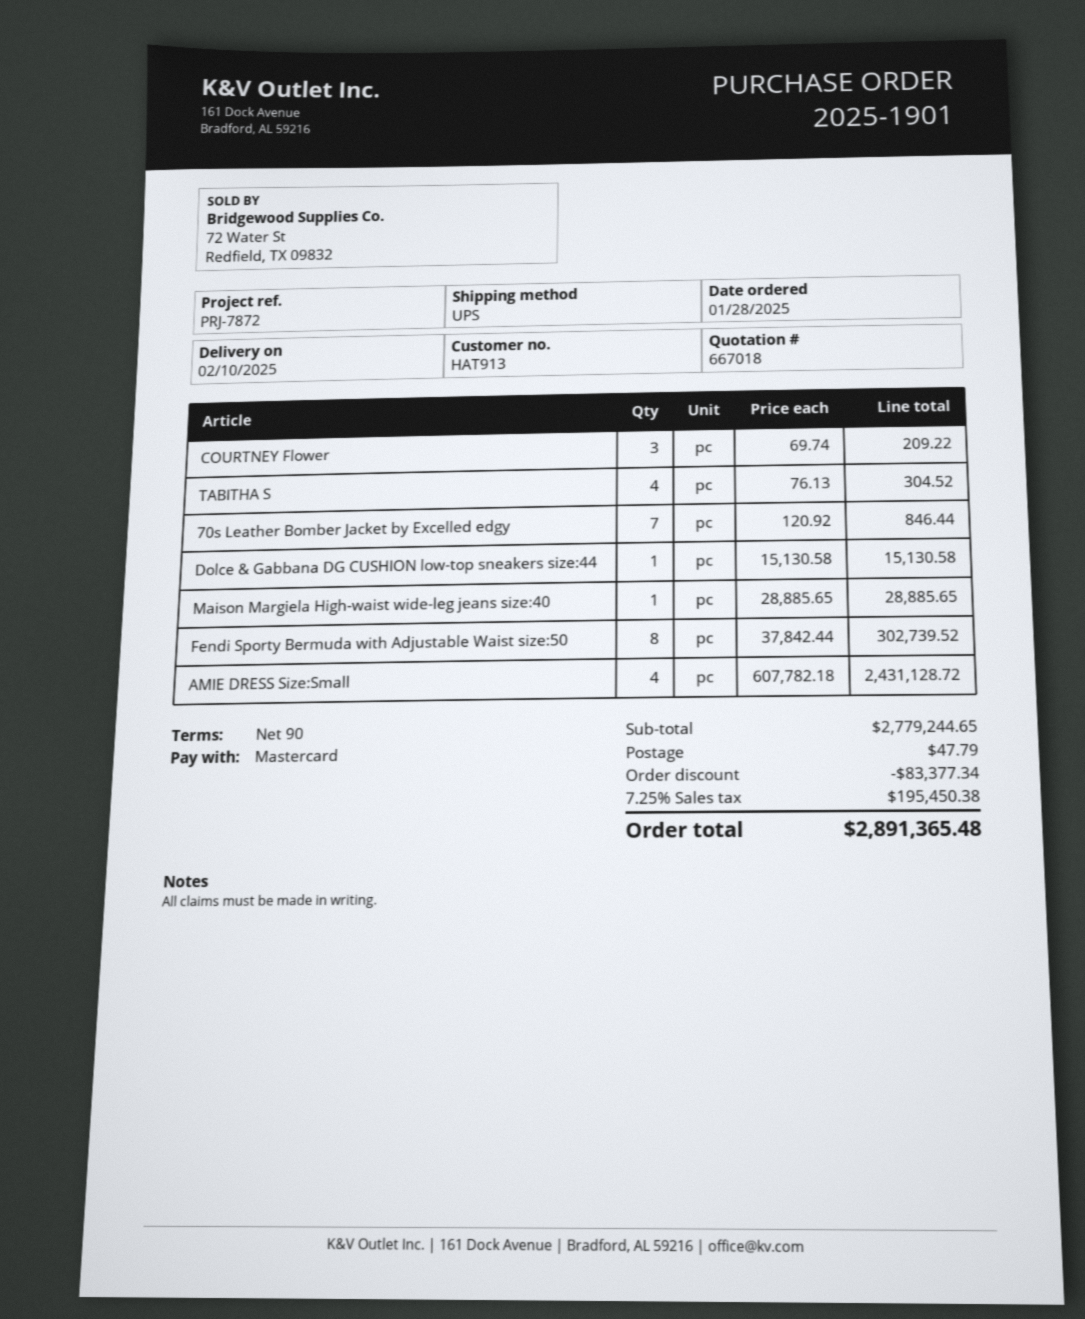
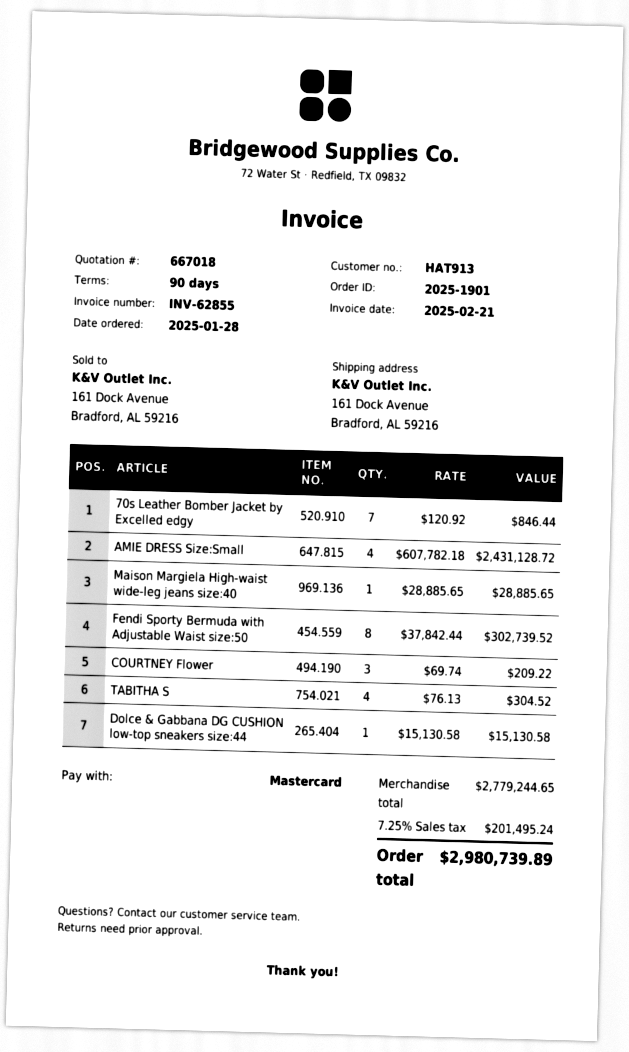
discount: 83377.34 -> none
shipping: 47.79 -> none
tax: 7.25% = 195450.38 -> 7.25% = 201495.24
total: 2891365.48 -> 2980739.89

